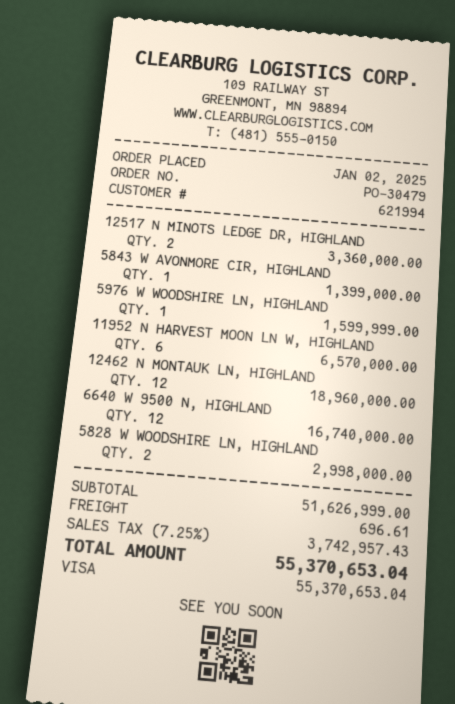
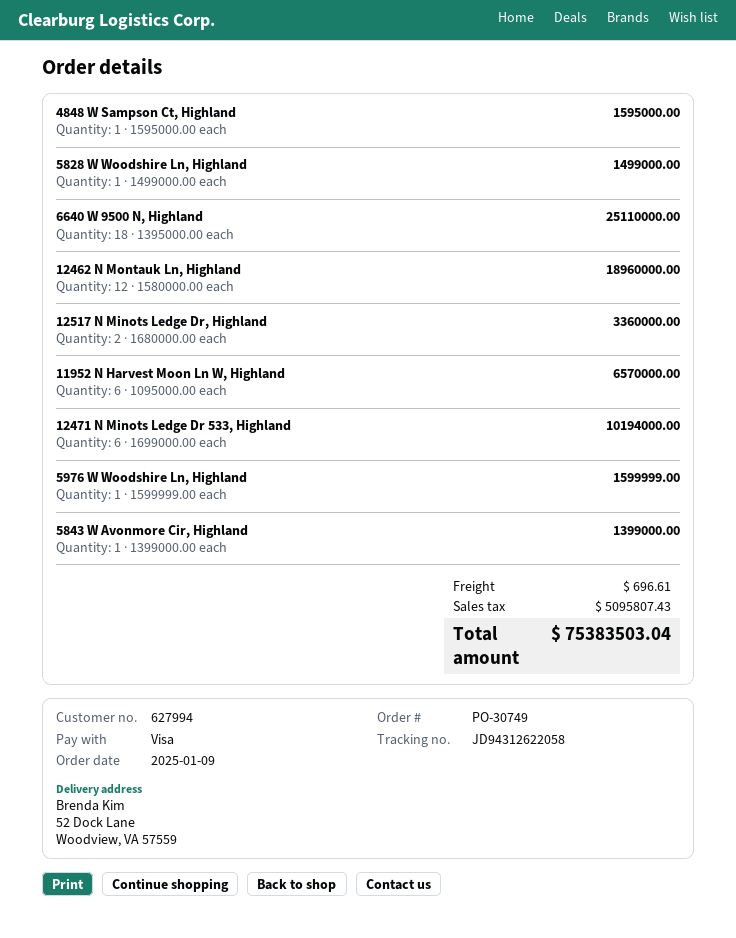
order number: PO-30479 -> PO-30749
order date: 2025-01-02 -> 2025-01-09
customer number: 621994 -> 627994
6640 W 9500 N, HIGHLAND: 12 for 16740000.00 -> 18 for 25110000.00
5828 W WOODSHIRE LN, HIGHLAND: 2 for 2998000.00 -> 1 for 1499000.00
4848 W Sampson Ct, Highland: none -> 1 for 1595000.00
12471 N Minots Ledge Dr 533, Highland: none -> 6 for 10194000.00
tax: 3742957.43 -> 5095807.43
total: 55370653.04 -> 75383503.04

